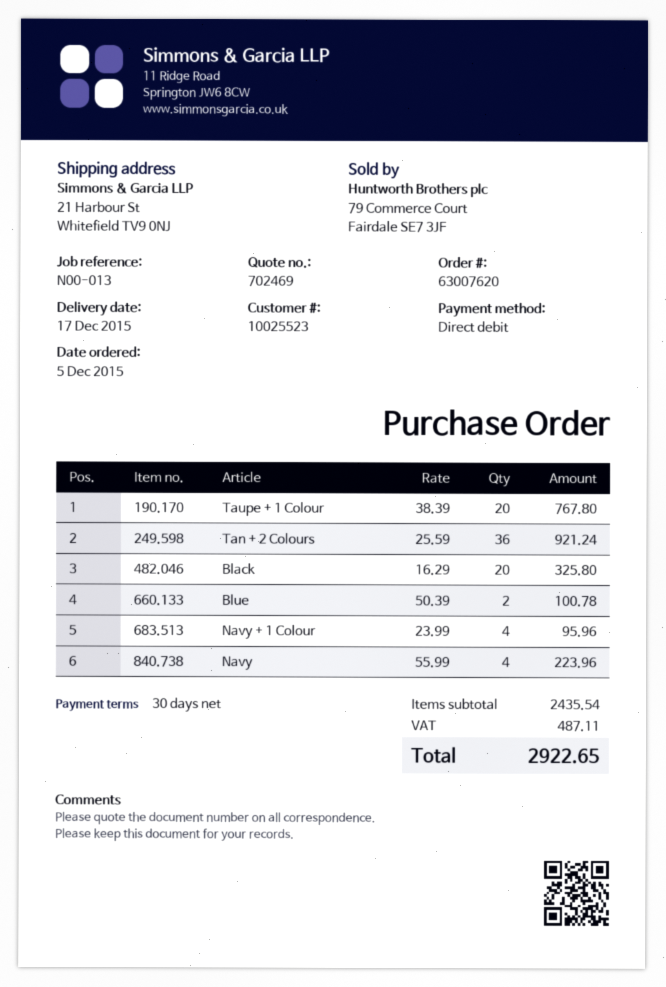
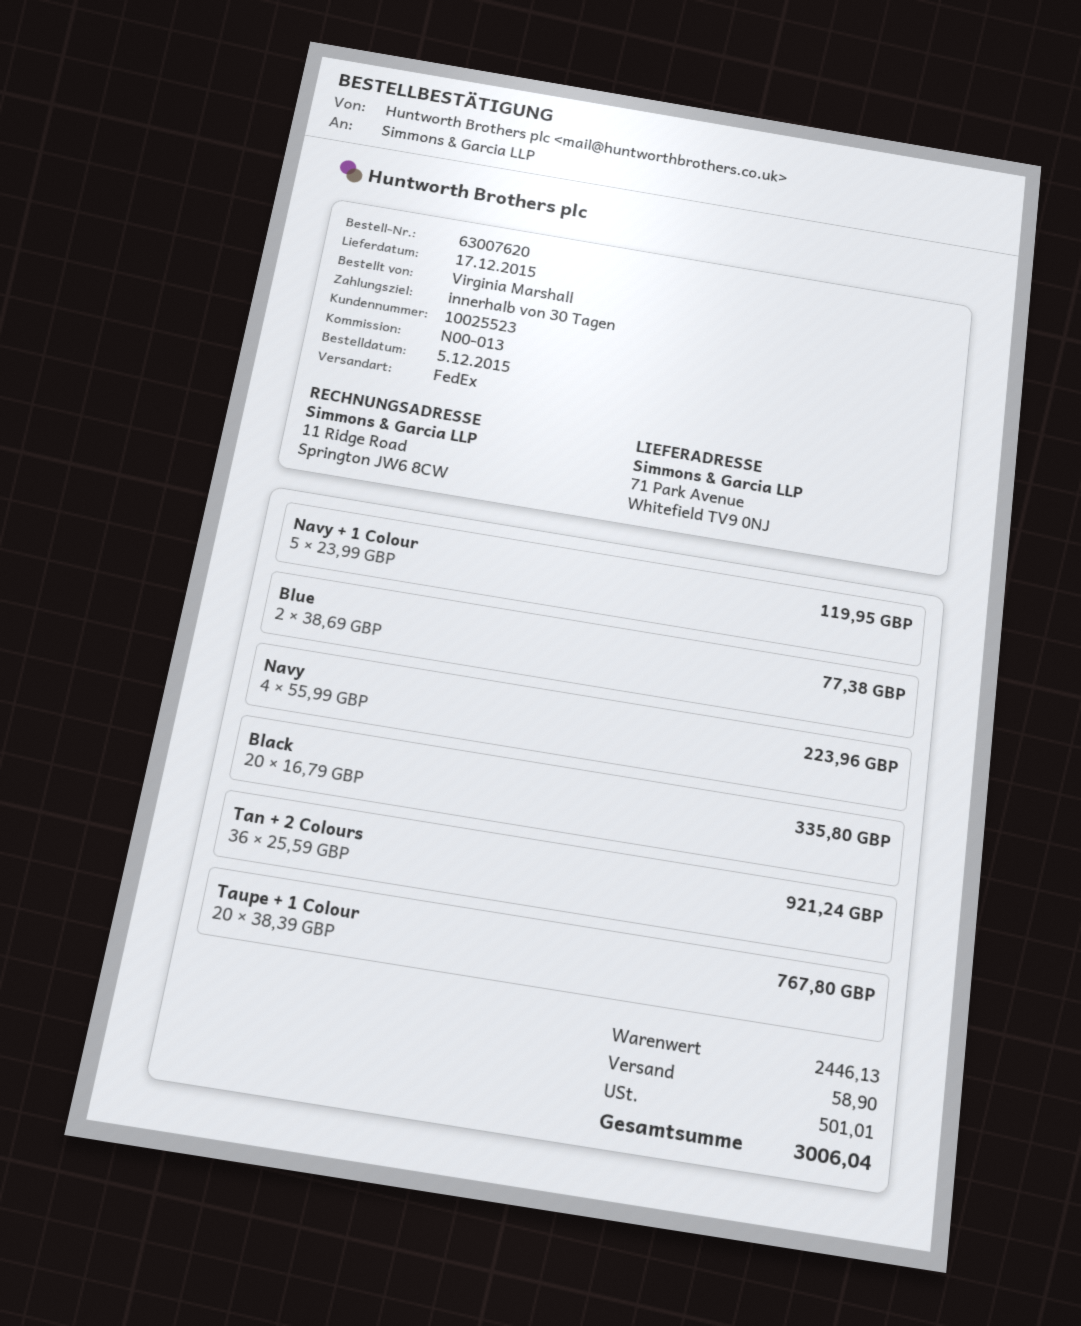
ship to: 21 Harbour St, Whitefield TV9 0NJ -> 71 Park Avenue, Whitefield TV9 0NJ
Black: 20 x 16.29 = 325.80 -> 20 x 16.79 = 335.80
Blue: 2 x 50.39 = 100.78 -> 2 x 38.69 = 77.38
Navy + 1 Colour: 4 x 23.99 = 95.96 -> 5 x 23.99 = 119.95
subtotal: 2435.54 -> 2446.13
shipping: none -> 58.90
tax: 487.11 -> 501.01
total: 2922.65 -> 3006.04

